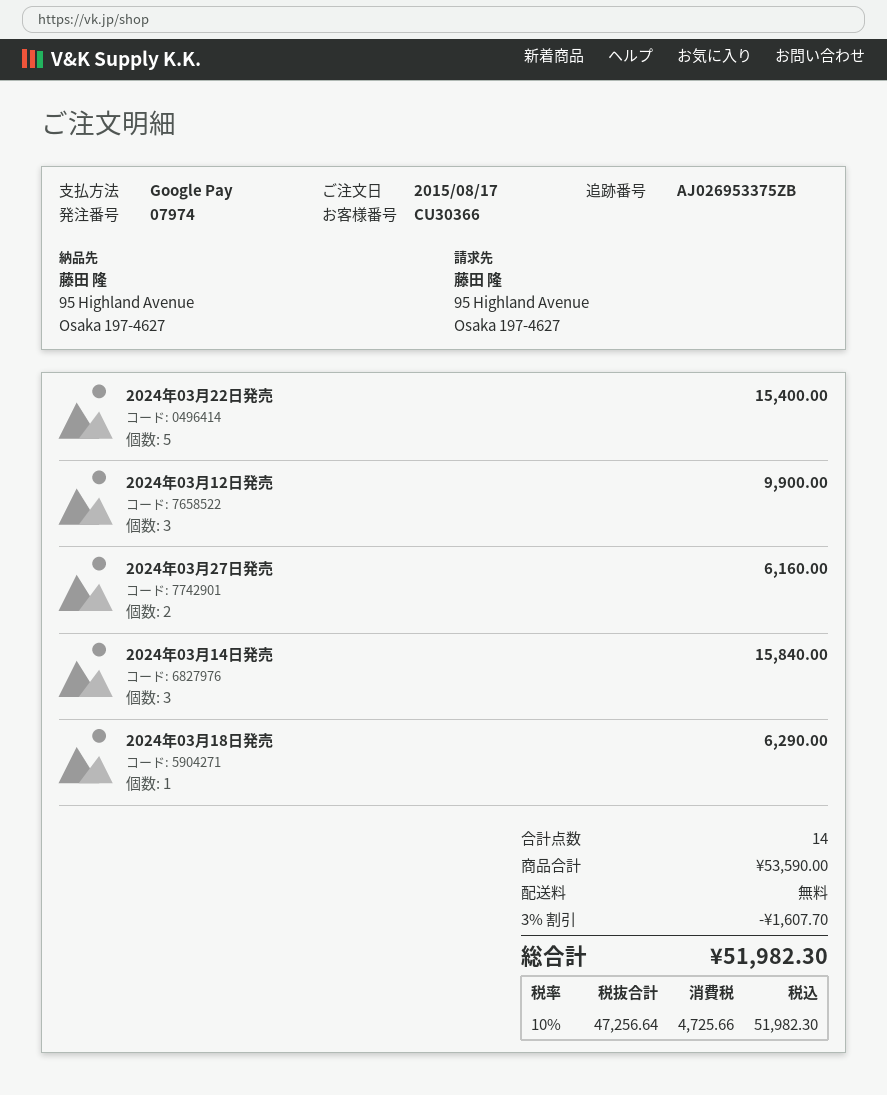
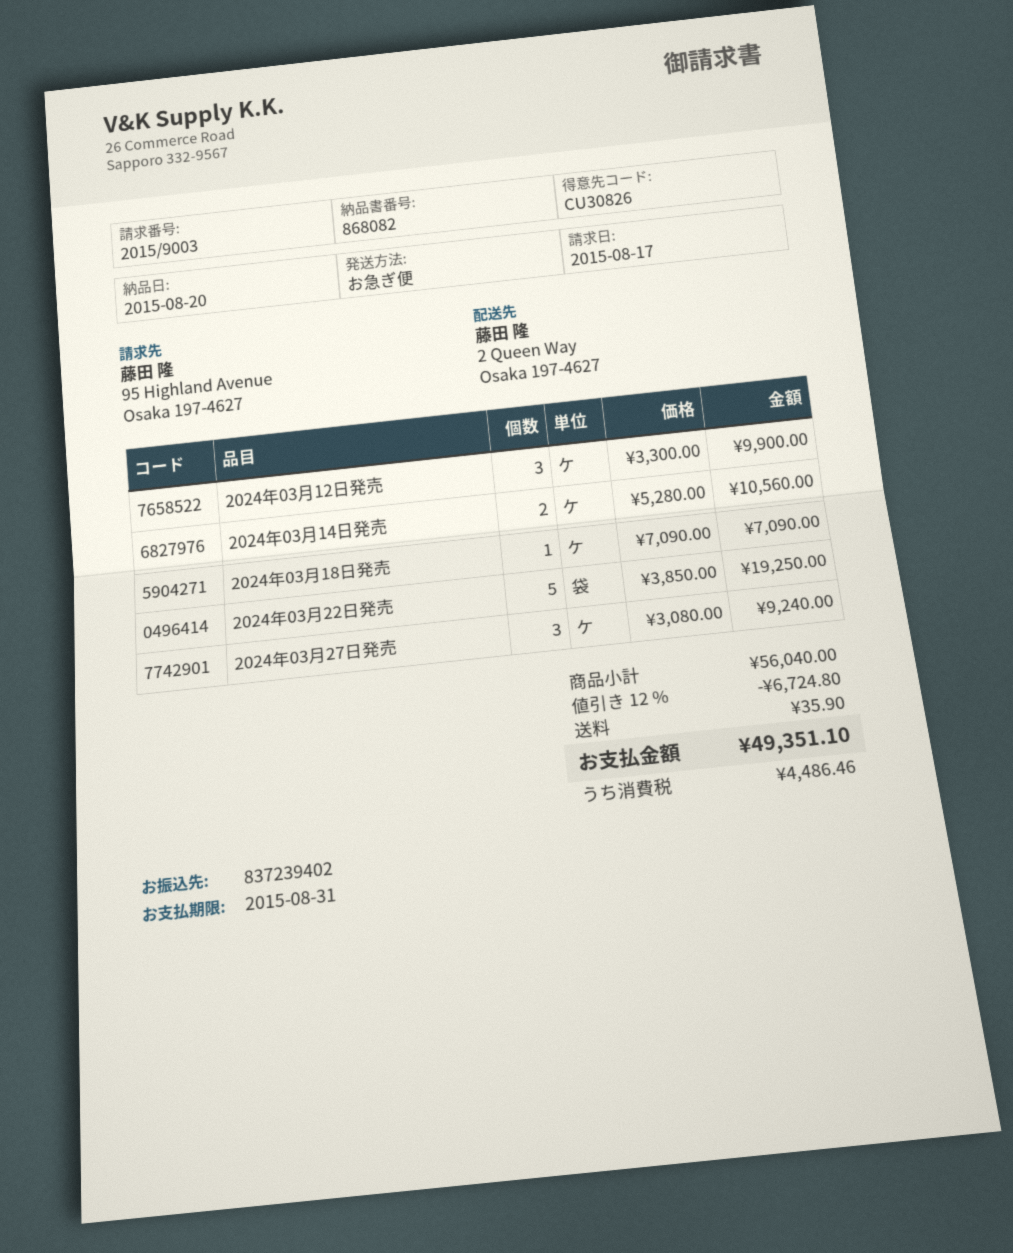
customer number: CU30366 -> CU30826
ship to: 95 Highland Avenue, Osaka 197-4627 -> 2 Queen Way, Osaka 197-4627
2024年03月22日発売: 5 for 15400.00 -> 5 for 19250.00
2024年03月27日発売: 2 for 6160.00 -> 3 for 9240.00
2024年03月14日発売: 3 for 15840.00 -> 2 for 10560.00
2024年03月18日発売: 1 for 6290.00 -> 1 for 7090.00
subtotal: 53590.00 -> 56040.00
discount: 3% = 1607.70 -> 12% = 6724.80
shipping: 0.00 -> 35.90
tax: 4725.66 -> 4486.46
total: 51982.30 -> 49351.10

